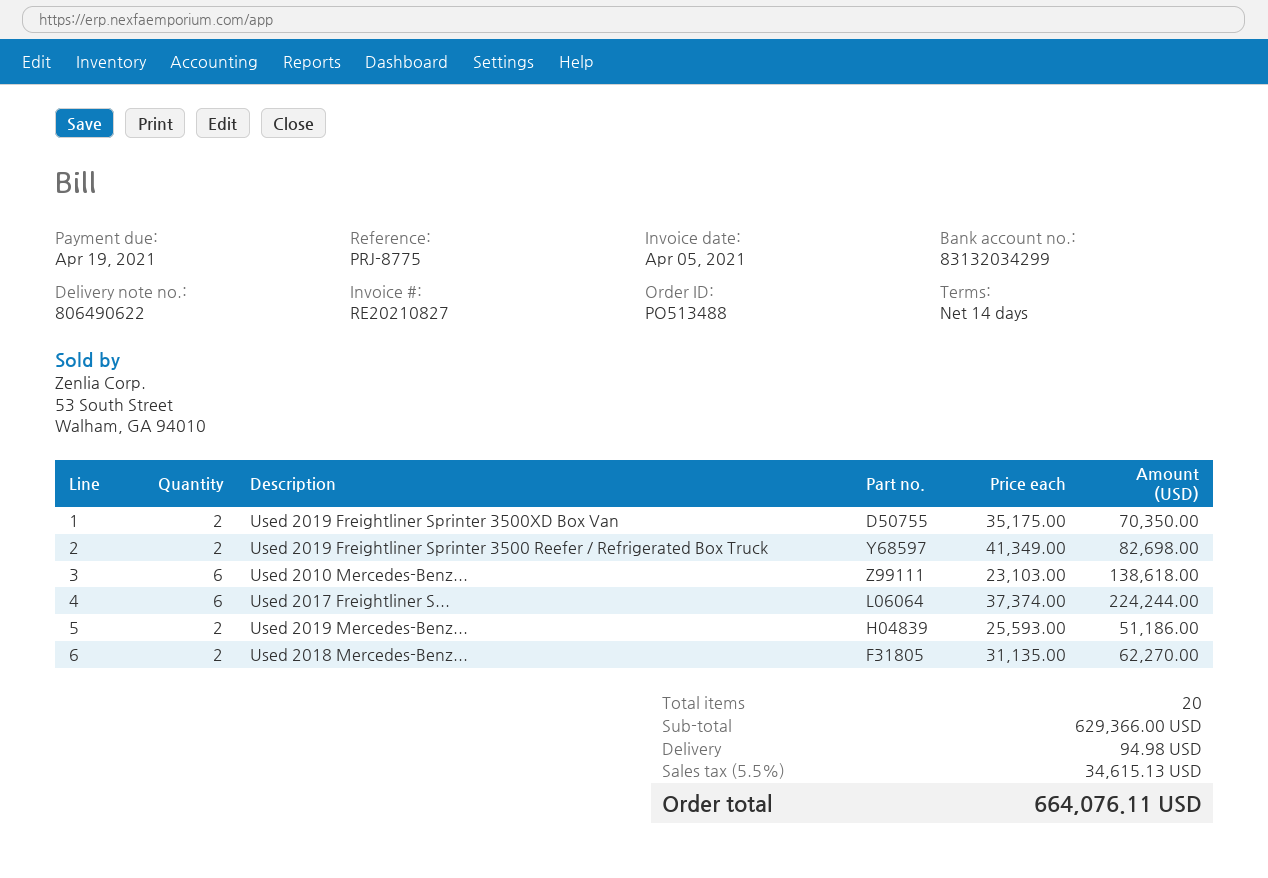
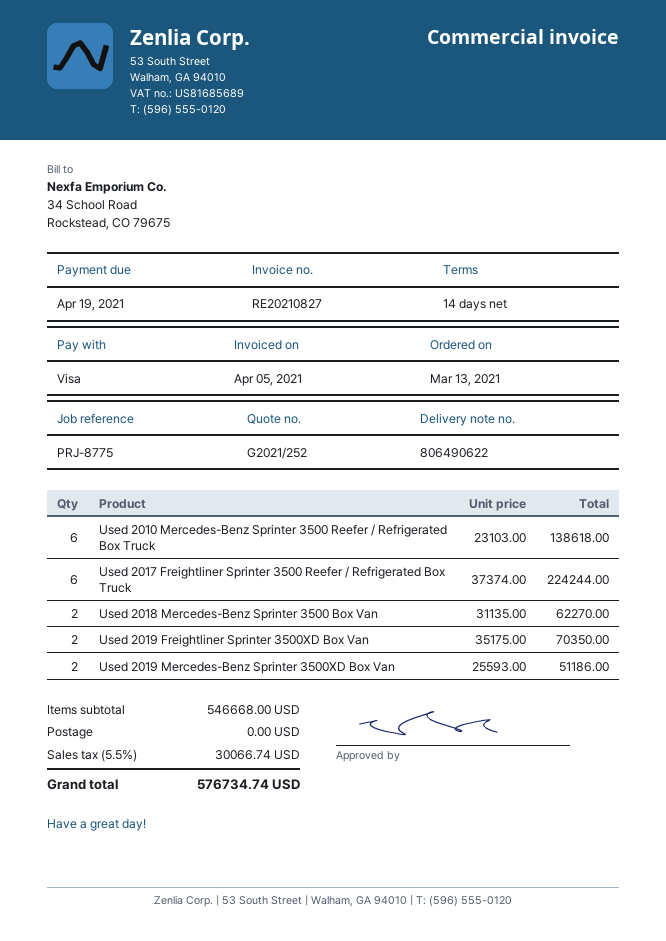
Used 2019 Freightliner Sprinter 3500 Reefer / Refrigerated Box Truck: 2 x 41349.00 = 82698.00 -> none
subtotal: 629366.00 -> 546668.00
shipping: 94.98 -> 0.00
tax: 5.5% = 34615.13 -> 5.5% = 30066.74
total: 664076.11 -> 576734.74

